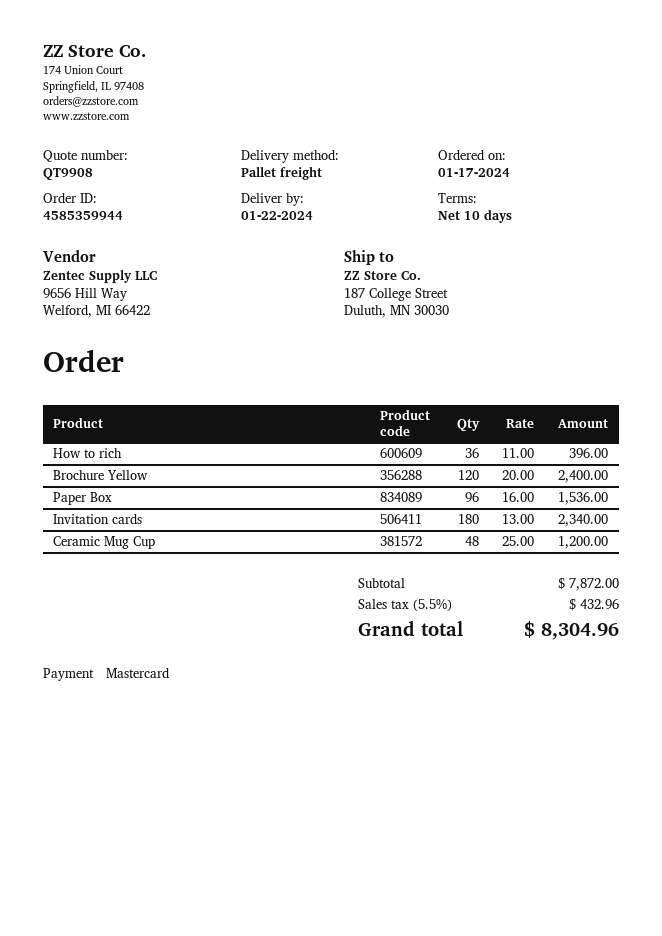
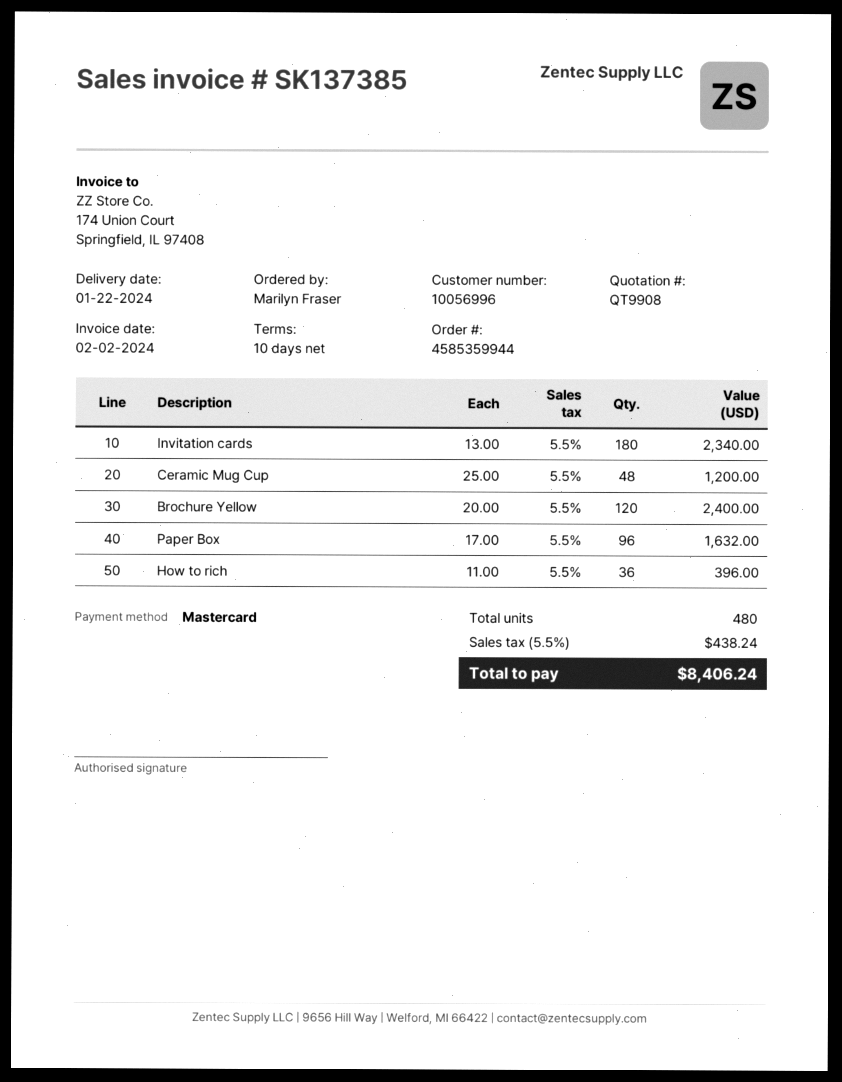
Paper Box: 96 x 16.00 = 1536.00 -> 96 x 17.00 = 1632.00
tax: 5.5% = 432.96 -> 5.5% = 438.24
total: 8304.96 -> 8406.24

